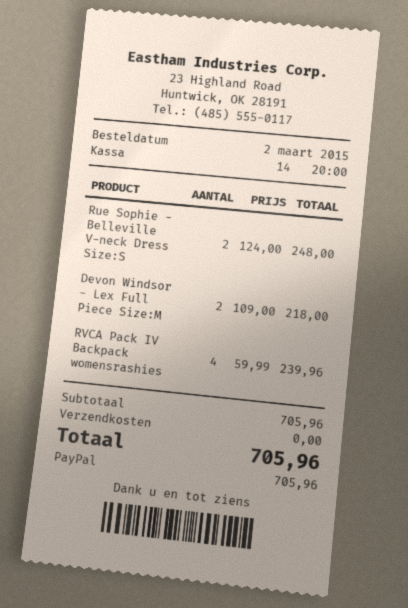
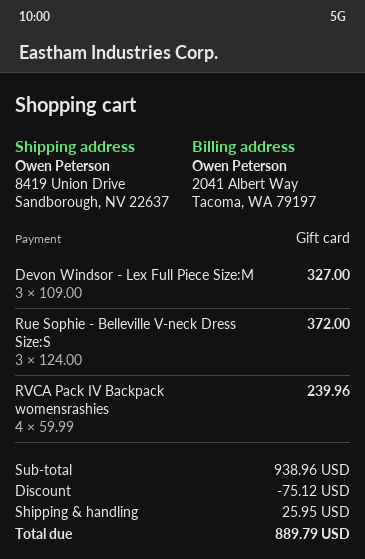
payment method: PayPal -> gift card
Rue Sophie - Belleville V-neck Dress Size:S: 2 x 124.00 = 248.00 -> 3 x 124.00 = 372.00
Devon Windsor - Lex Full Piece Size:M: 2 x 109.00 = 218.00 -> 3 x 109.00 = 327.00
subtotal: 705.96 -> 938.96
discount: none -> 75.12
shipping: 0.00 -> 25.95
total: 705.96 -> 889.79

